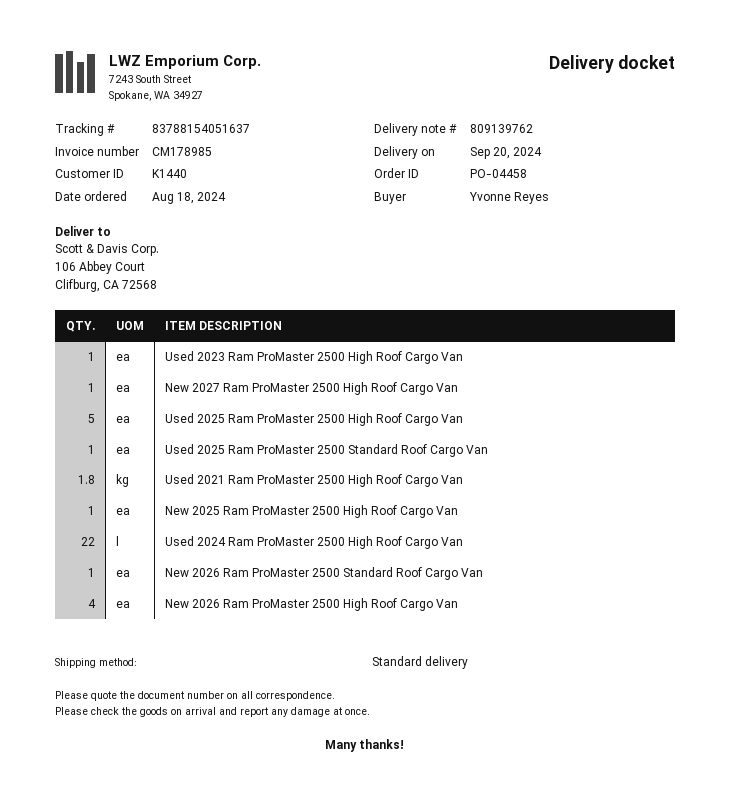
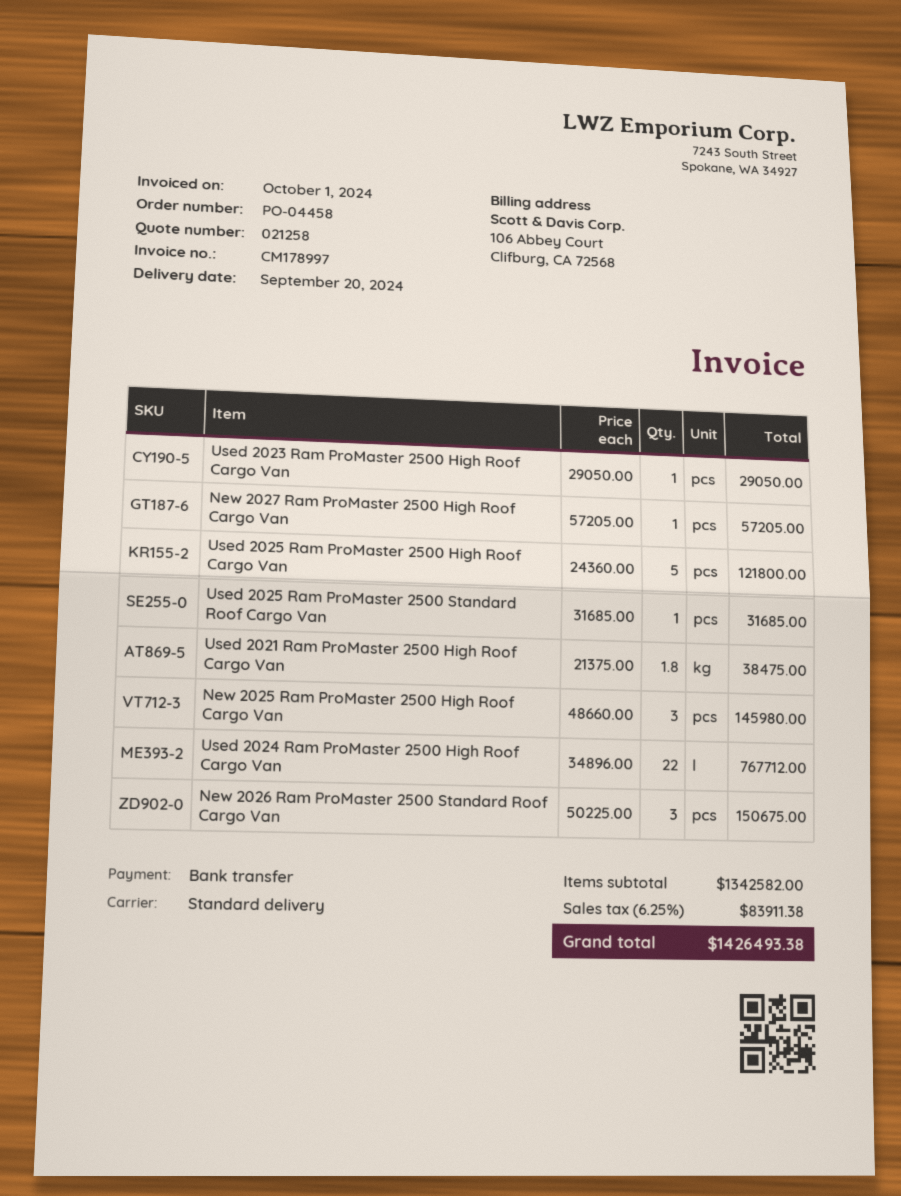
invoice number: CM178985 -> CM178997
New 2025 Ram ProMaster 2500 High Roof Cargo Van: 1 -> 3
New 2026 Ram ProMaster 2500 Standard Roof Cargo Van: 1 -> 3
New 2026 Ram ProMaster 2500 High Roof Cargo Van: 4 -> none

